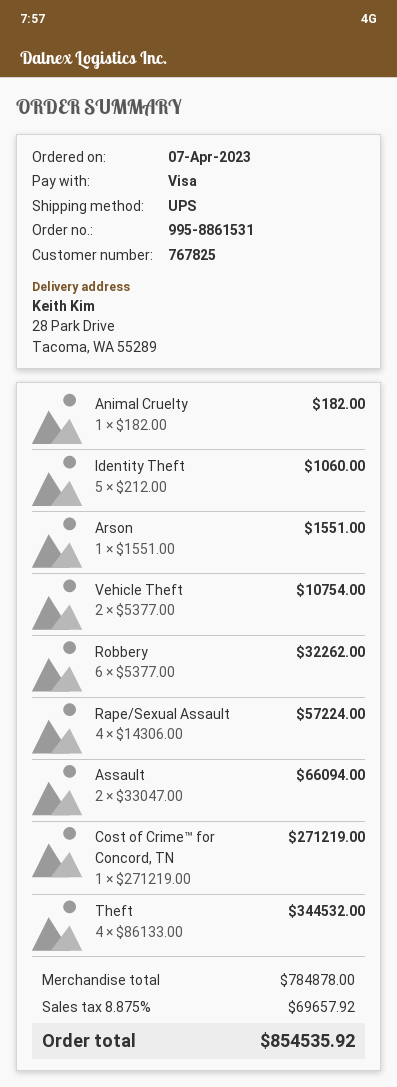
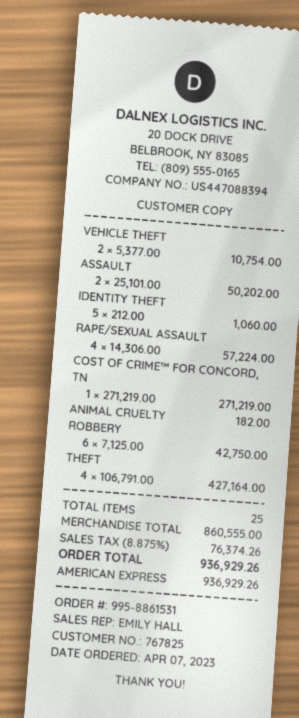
payment method: Visa -> American Express
Arson: 1 x 1551.00 = 1551.00 -> none
Robbery: 6 x 5377.00 = 32262.00 -> 6 x 7125.00 = 42750.00
Assault: 2 x 33047.00 = 66094.00 -> 2 x 25101.00 = 50202.00
Theft: 4 x 86133.00 = 344532.00 -> 4 x 106791.00 = 427164.00
subtotal: 784878.00 -> 860555.00
tax: 8.875% = 69657.92 -> 8.875% = 76374.26
total: 854535.92 -> 936929.26

